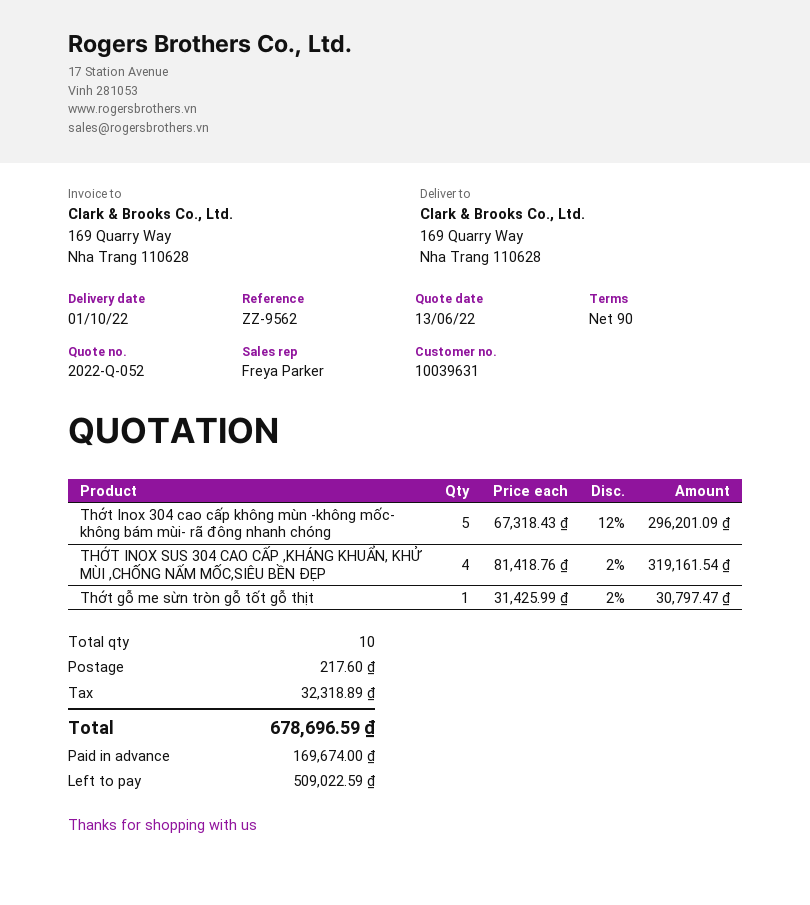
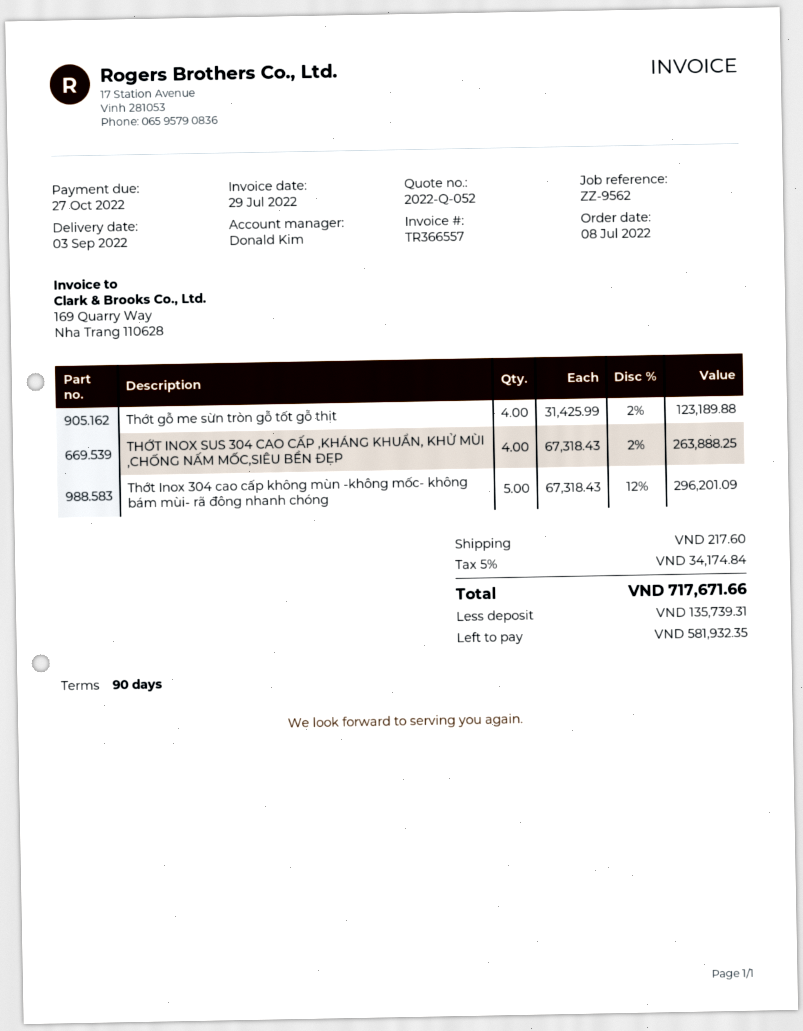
delivery date: 2022-10-01 -> 2022-09-03
sales rep: Freya Parker -> Donald Kim
THỚT INOX SUS 304 CAO CẤP ,KHÁNG KHUẨN, KHỬ MÙI ,CHỐNG NẤM MỐC,SIÊU BỀN ĐẸP: 4 x 81418.76 - 2% = 319161.54 -> 4 x 67318.43 - 2% = 263888.25
Thớt gỗ me sừn tròn gỗ tốt gỗ thịt: 1 x 31425.99 - 2% = 30797.47 -> 4 x 31425.99 - 2% = 123189.88
tax: 32318.89 -> 34174.84
total: 678696.59 -> 717671.66
deposit: 169674.00 -> 135739.31
balance: 509022.59 -> 581932.35

